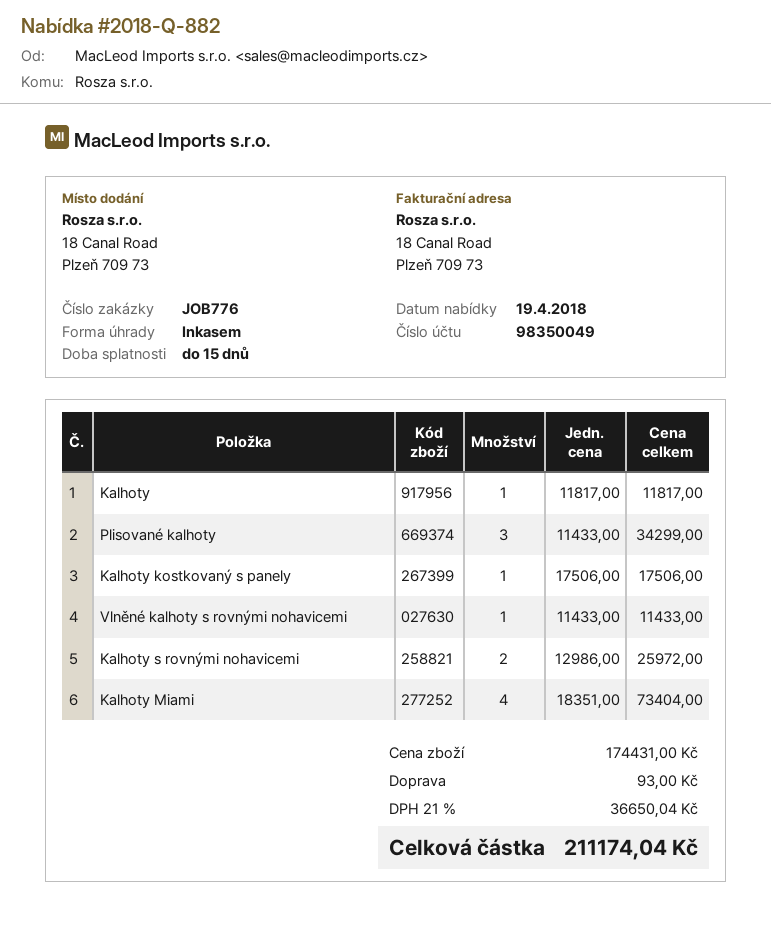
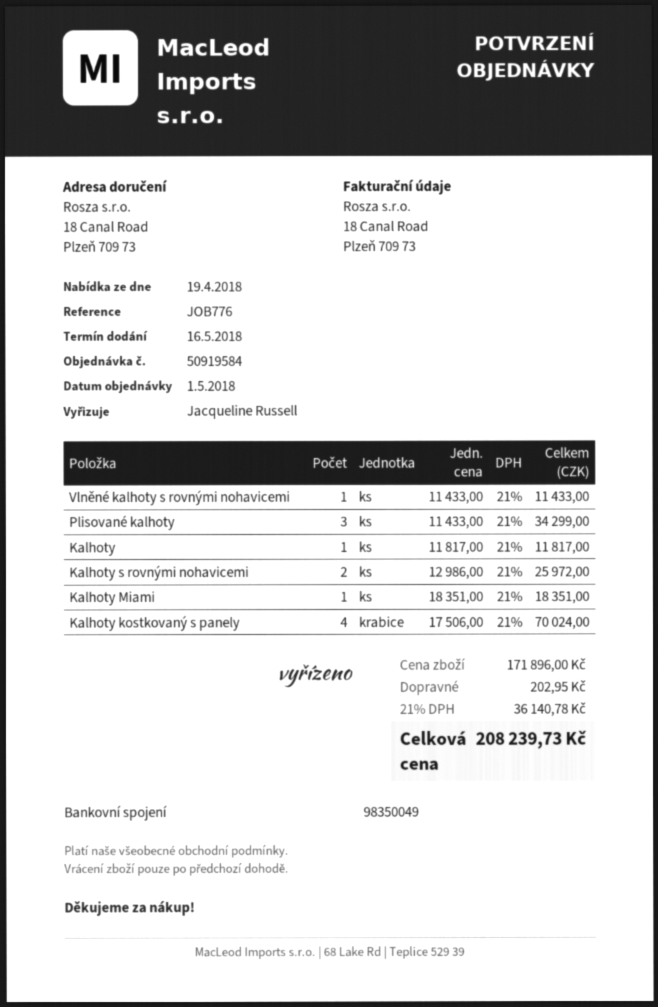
Kalhoty kostkovaný s panely: 1 x 17506.00 = 17506.00 -> 4 x 17506.00 = 70024.00
Kalhoty Miami: 4 x 18351.00 = 73404.00 -> 1 x 18351.00 = 18351.00
subtotal: 174431.00 -> 171896.00
shipping: 93.00 -> 202.95
tax: 21% = 36650.04 -> 21% = 36140.78
total: 211174.04 -> 208239.73

